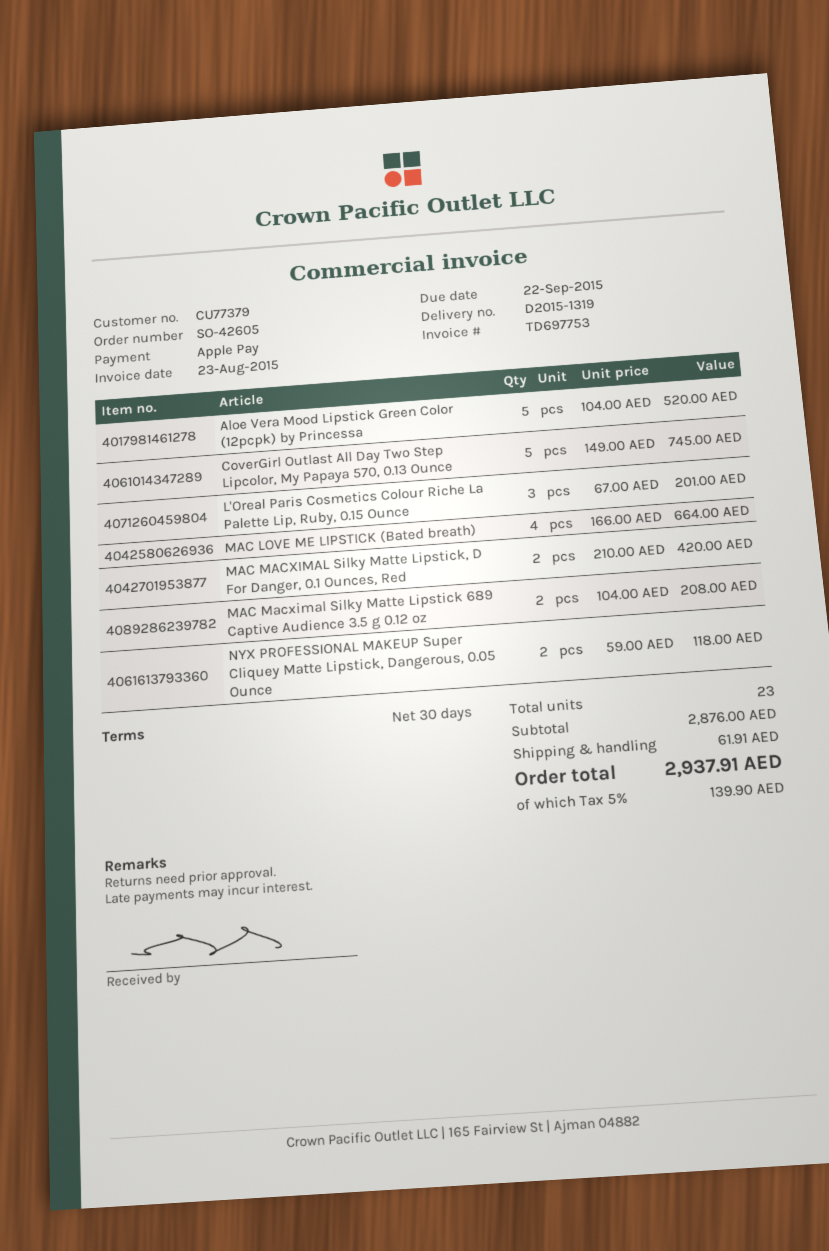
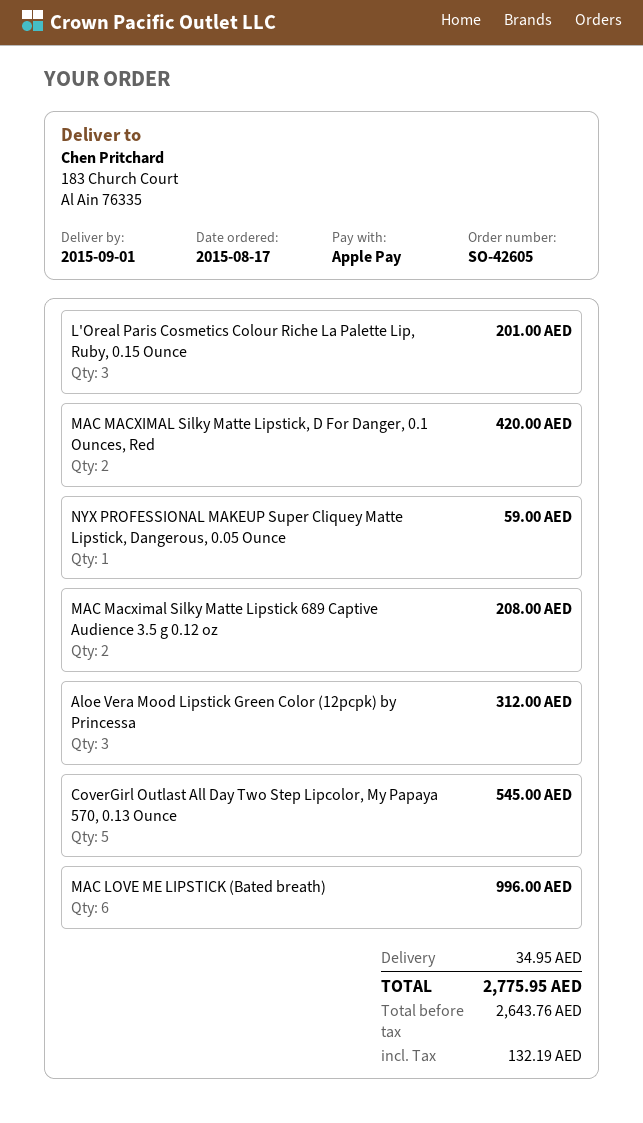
Aloe Vera Mood Lipstick Green Color (12pcpk) by Princessa: 5 for 520.00 -> 3 for 312.00
CoverGirl Outlast All Day Two Step Lipcolor, My Papaya 570, 0.13 Ounce: 5 for 745.00 -> 5 for 545.00
MAC LOVE ME LIPSTICK (Bated breath): 4 for 664.00 -> 6 for 996.00
NYX PROFESSIONAL MAKEUP Super Cliquey Matte Lipstick, Dangerous, 0.05 Ounce: 2 for 118.00 -> 1 for 59.00
shipping: 61.91 -> 34.95
tax: 139.90 -> 132.19
total: 2937.91 -> 2775.95

